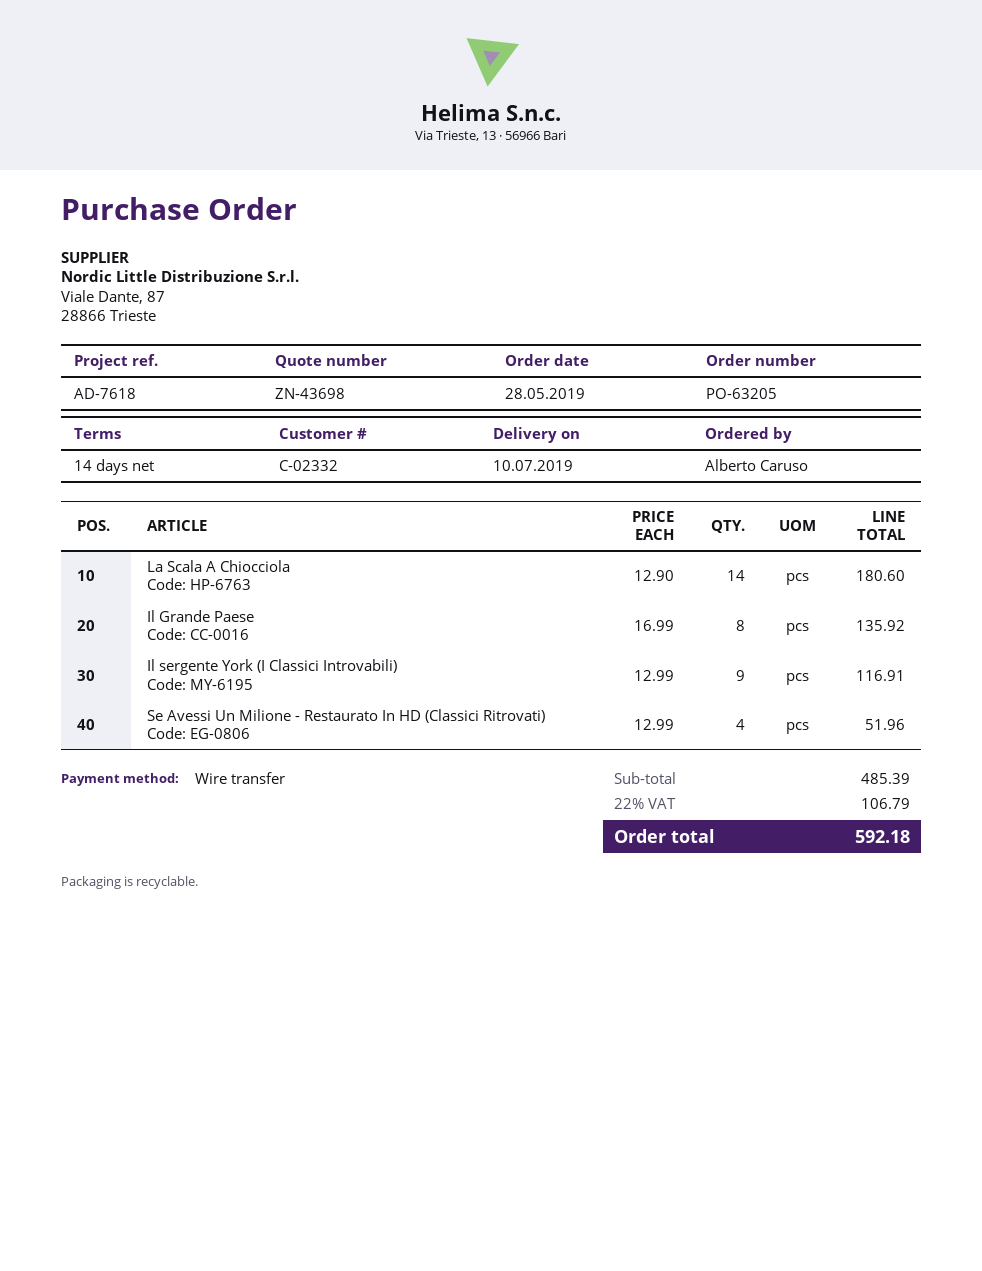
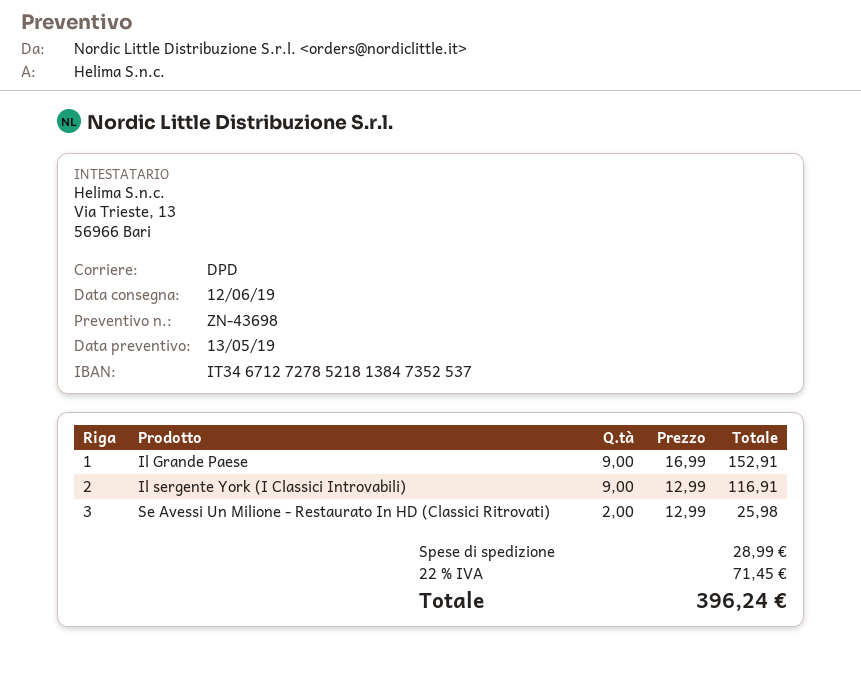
delivery date: 2019-07-10 -> 2019-06-12
La Scala A Chiocciola: 14 x 12.90 = 180.60 -> none
Il Grande Paese: 8 x 16.99 = 135.92 -> 9 x 16.99 = 152.91
Se Avessi Un Milione - Restaurato In HD (Classici Ritrovati): 4 x 12.99 = 51.96 -> 2 x 12.99 = 25.98
shipping: none -> 28.99
tax: 22% = 106.79 -> 22% = 71.45
total: 592.18 -> 396.24

